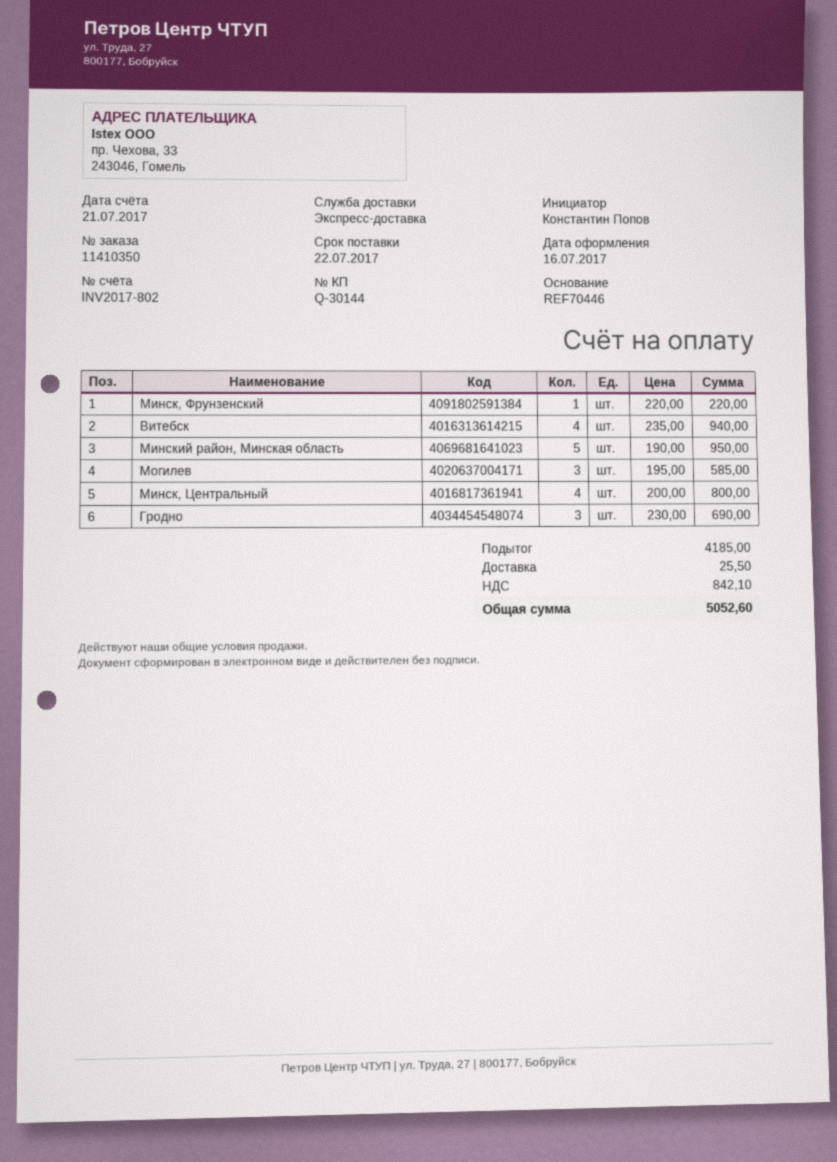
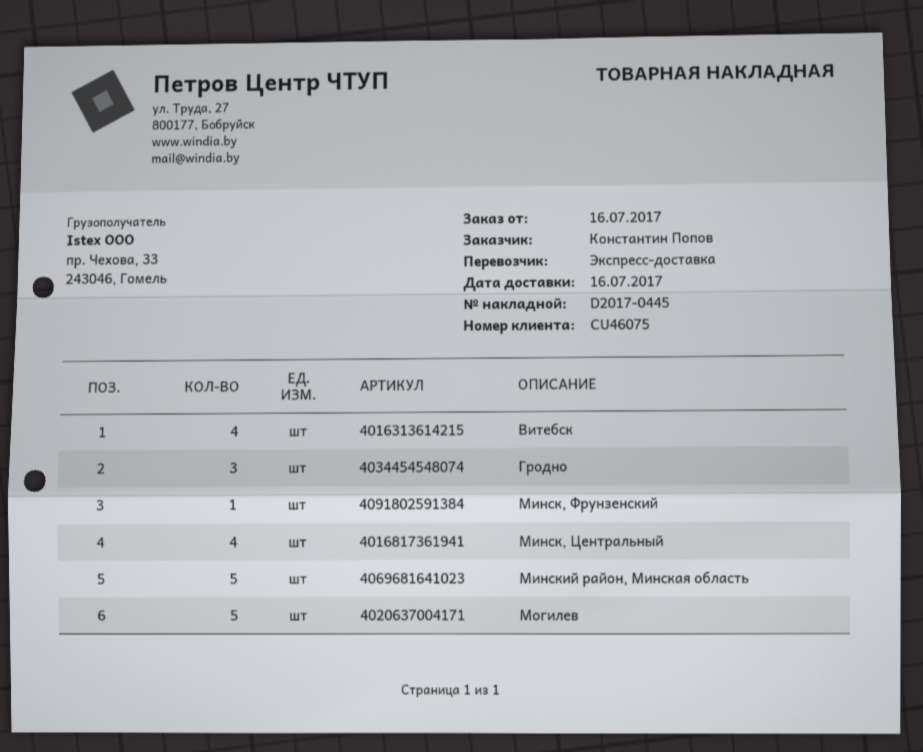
delivery date: 2017-07-22 -> 2017-07-16
Могилев: 3 -> 5

